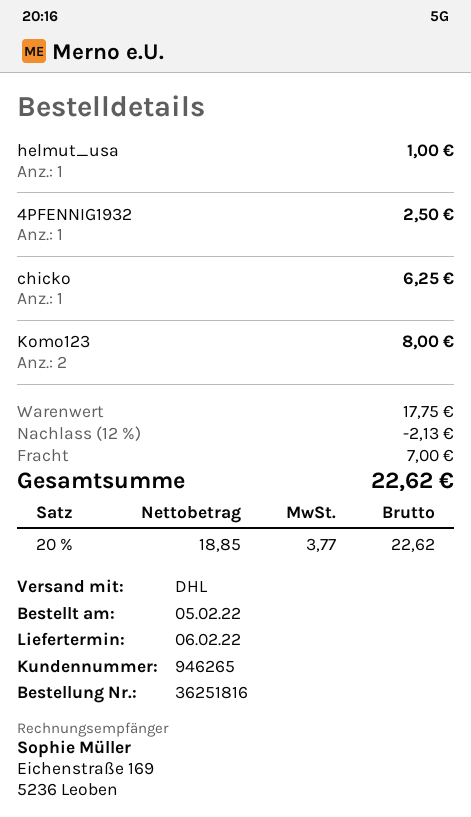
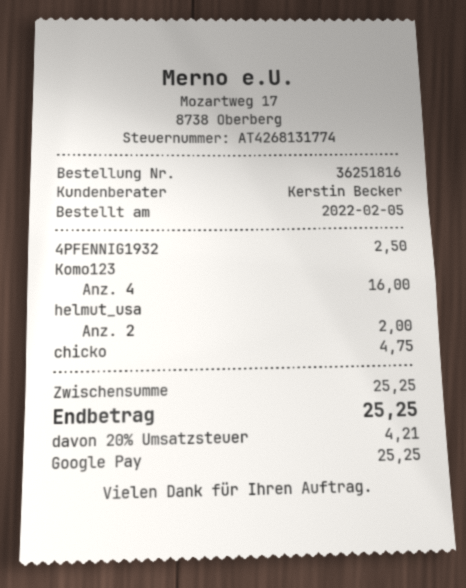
helmut_usa: 1 for 1.00 -> 2 for 2.00
chicko: 1 for 6.25 -> 1 for 4.75
Komo123: 2 for 8.00 -> 4 for 16.00
subtotal: 17.75 -> 25.25
discount: 12% = 2.13 -> none
shipping: 7.00 -> none
tax: 20% = 3.77 -> 20% = 4.21
total: 22.62 -> 25.25

